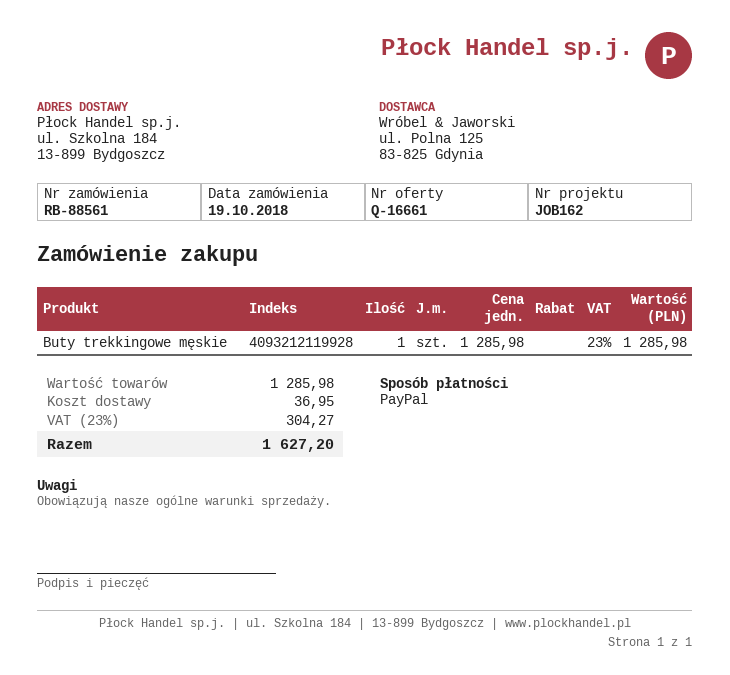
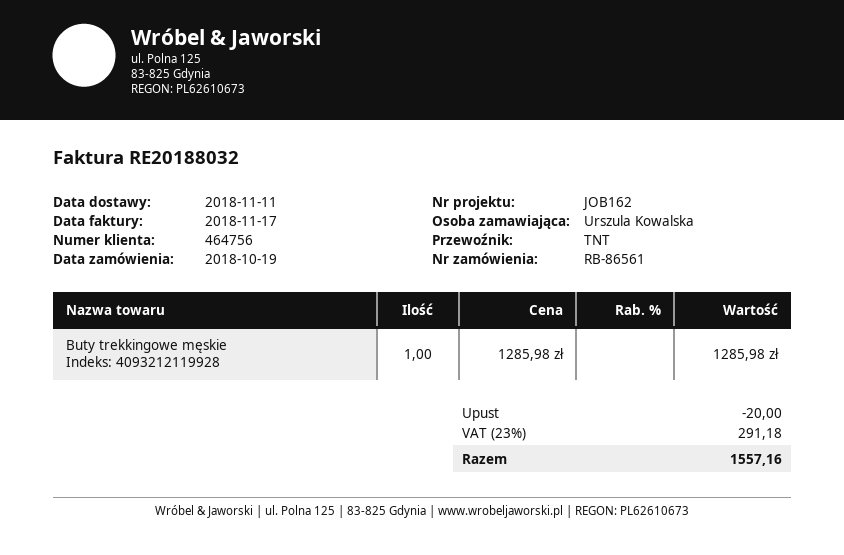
order number: RB-88561 -> RB-86561
discount: none -> 20.00
shipping: 36.95 -> none
tax: 23% = 304.27 -> 23% = 291.18
total: 1627.20 -> 1557.16

